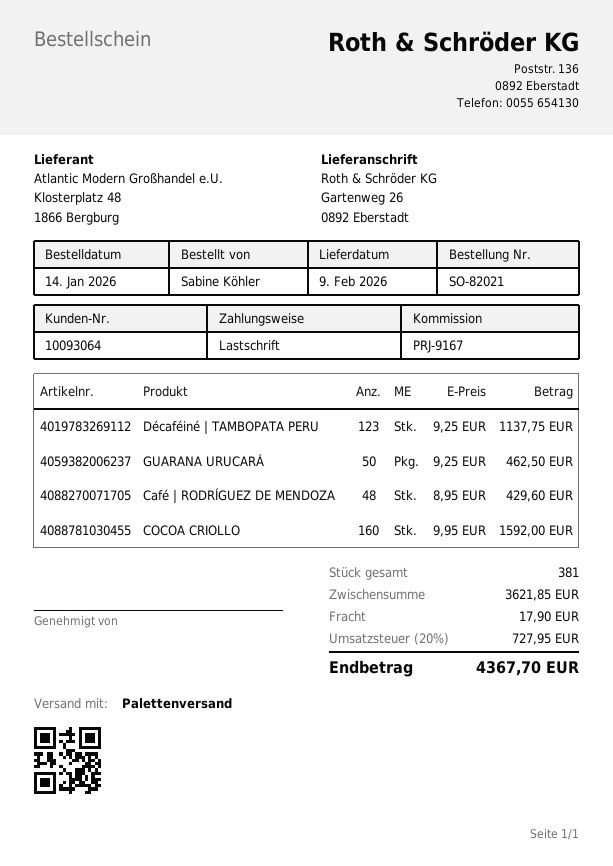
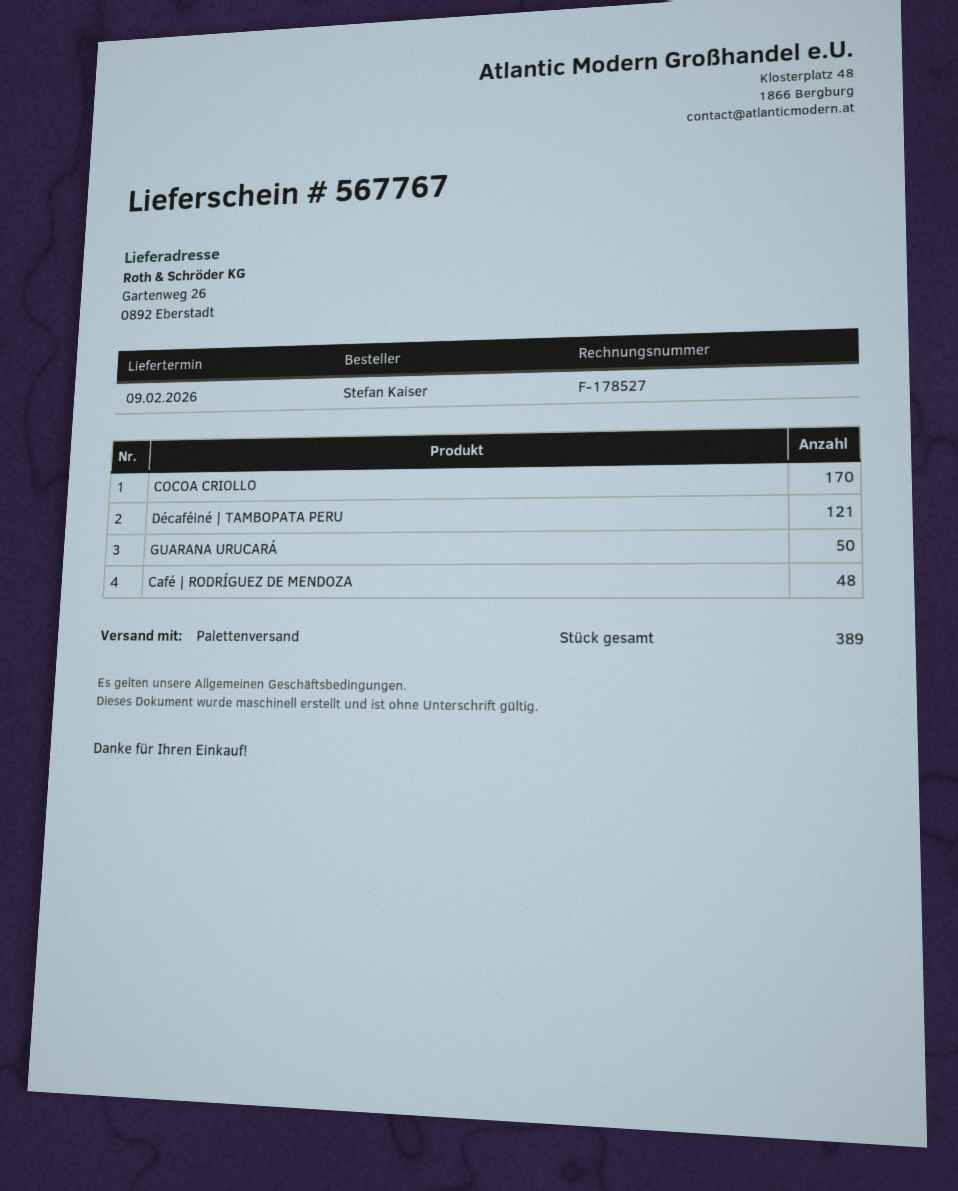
ordered by: Sabine Köhler -> Stefan Kaiser
Décaféiné | TAMBOPATA PERU: 123 -> 121
COCOA CRIOLLO: 160 -> 170
total quantity: 381 -> 389

